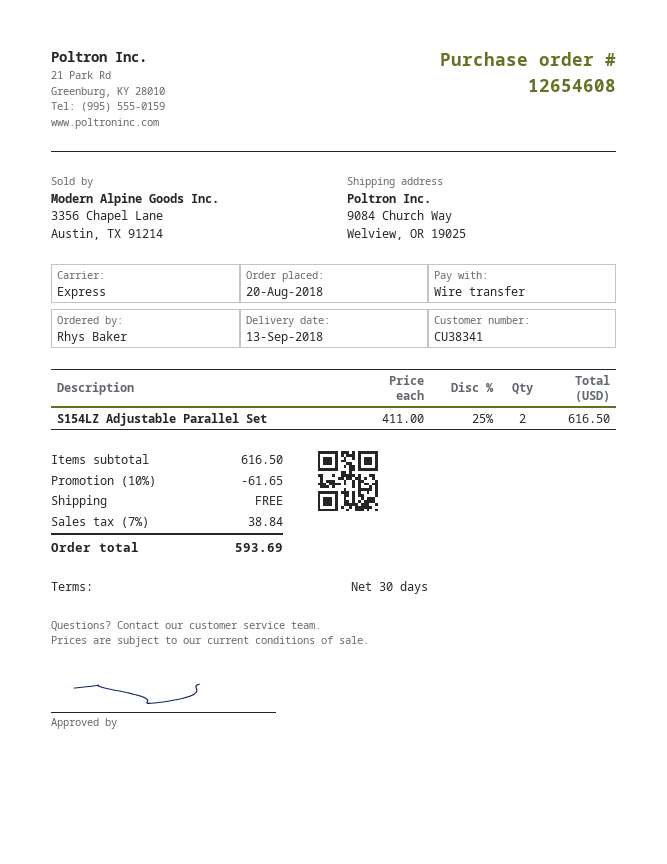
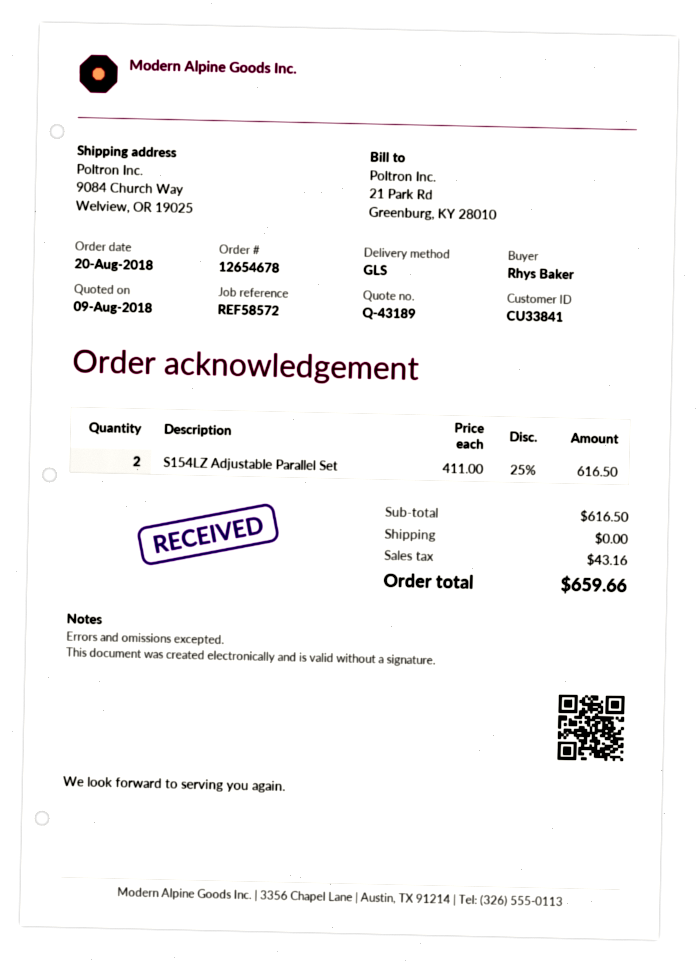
order number: 12654608 -> 12654678
customer number: CU38341 -> CU33841
shipping method: express -> GLS
discount: 10% = 61.65 -> none
tax: 38.84 -> 43.16
total: 593.69 -> 659.66

